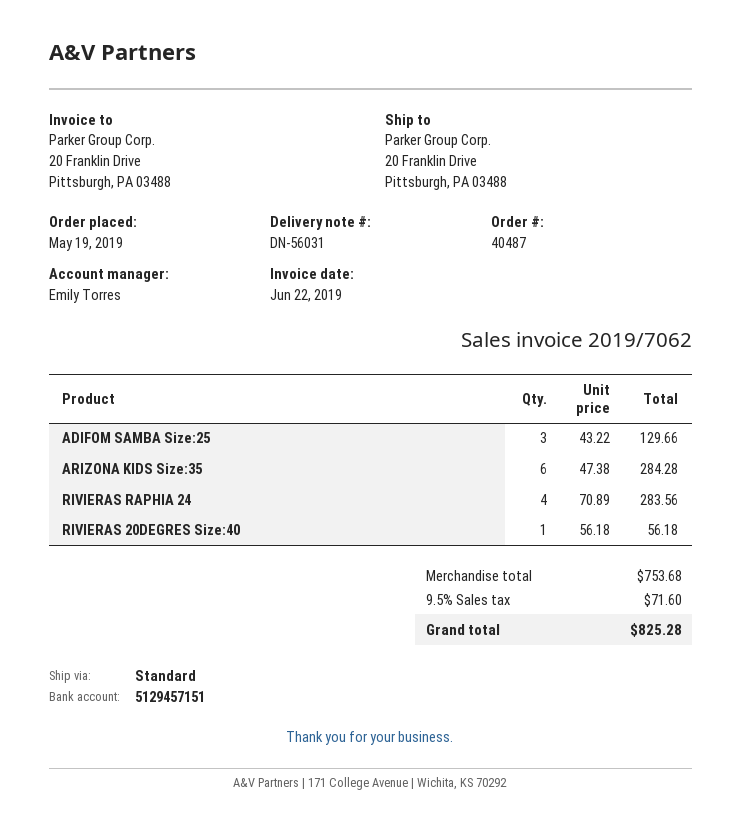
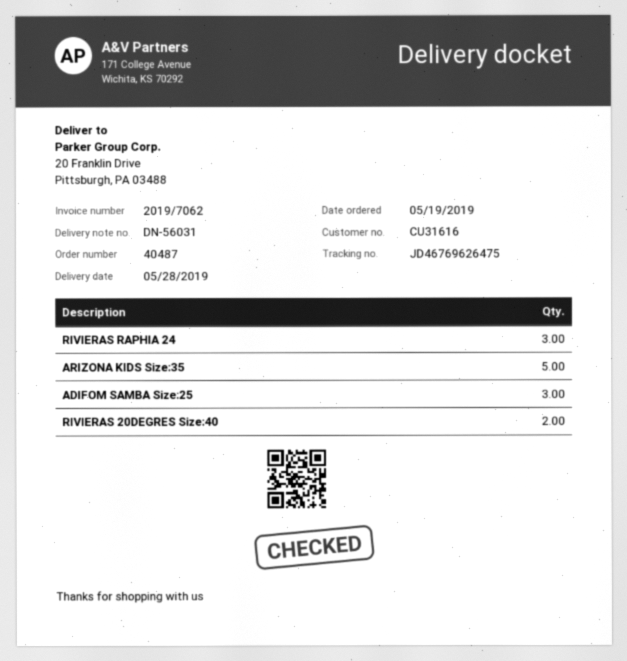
ARIZONA KIDS Size:35: 6 -> 5
RIVIERAS RAPHIA 24: 4 -> 3
RIVIERAS 20DEGRES Size:40: 1 -> 2

